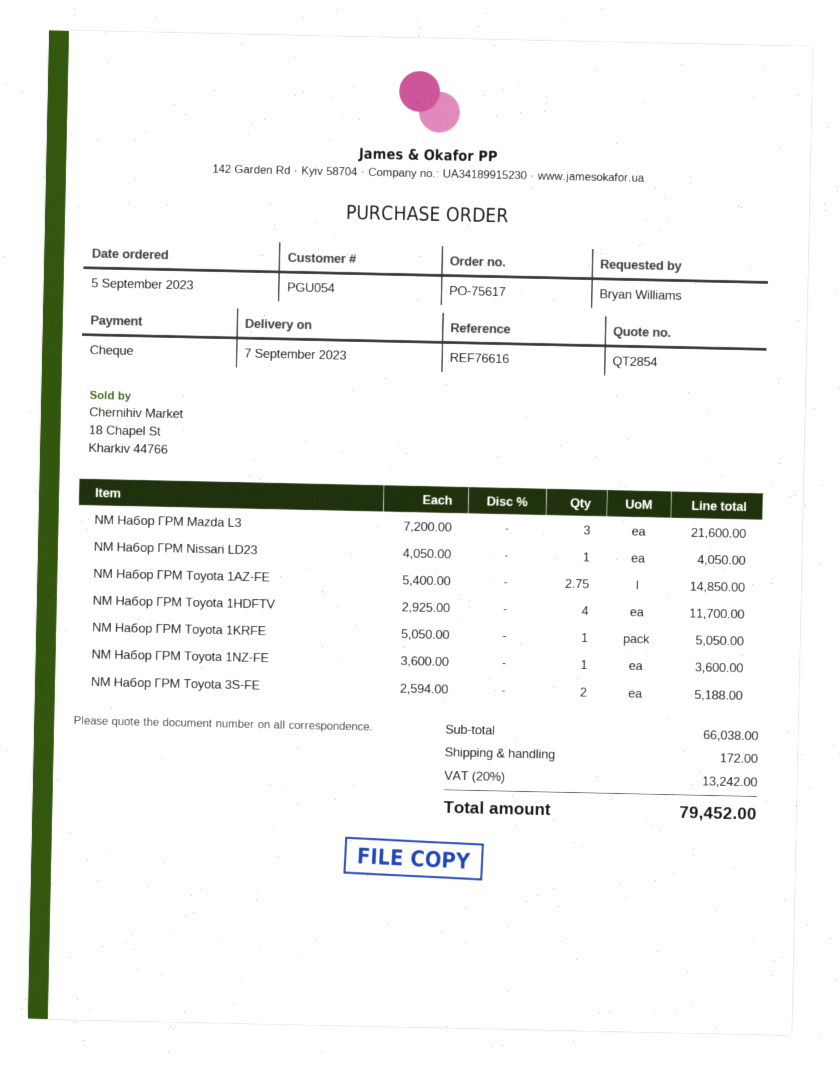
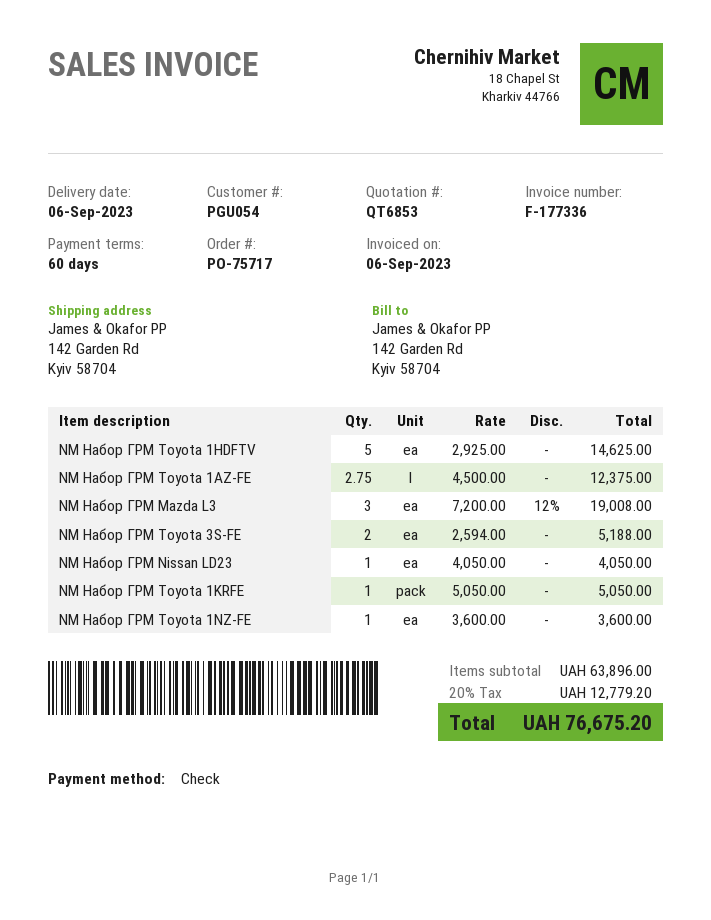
quote number: QT2854 -> QT6853
order number: PO-75617 -> PO-75717
delivery date: 2023-09-07 -> 2023-09-06
NM Набор ГРМ Mazda L3: 3 x 7200.00 = 21600.00 -> 3 x 7200.00 - 12% = 19008.00
NM Набор ГРМ Toyota 1AZ-FE: 2.75 x 5400.00 = 14850.00 -> 2.75 x 4500.00 = 12375.00
NM Набор ГРМ Toyota 1HDFTV: 4 x 2925.00 = 11700.00 -> 5 x 2925.00 = 14625.00
subtotal: 66038.00 -> 63896.00
shipping: 172.00 -> none
tax: 20% = 13242.00 -> 20% = 12779.20
total: 79452.00 -> 76675.20

